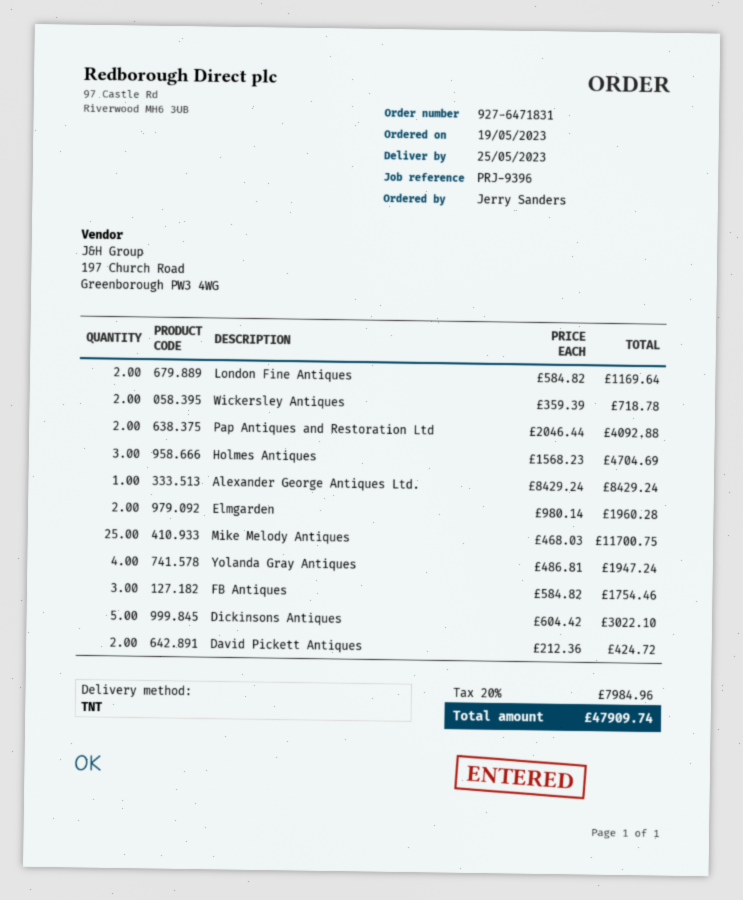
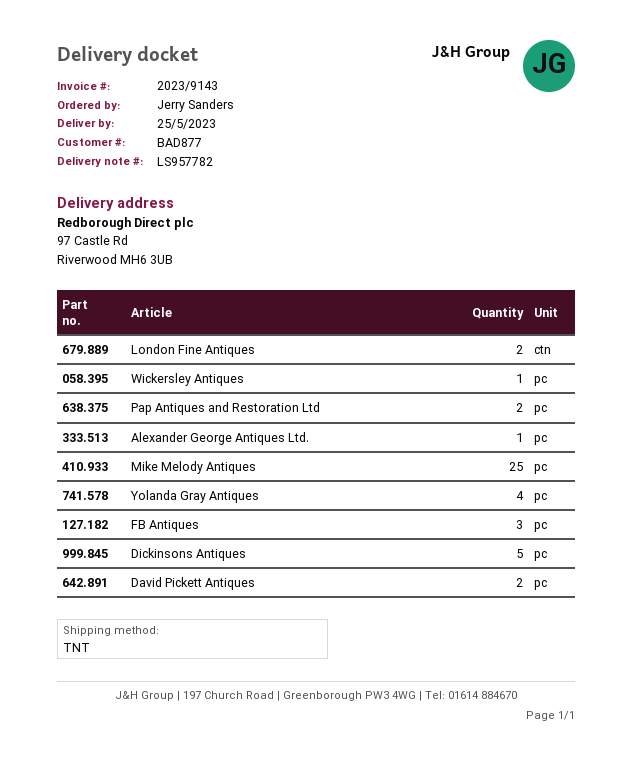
Wickersley Antiques: 2 -> 1
Holmes Antiques: 3 -> none
Elmgarden: 2 -> none

